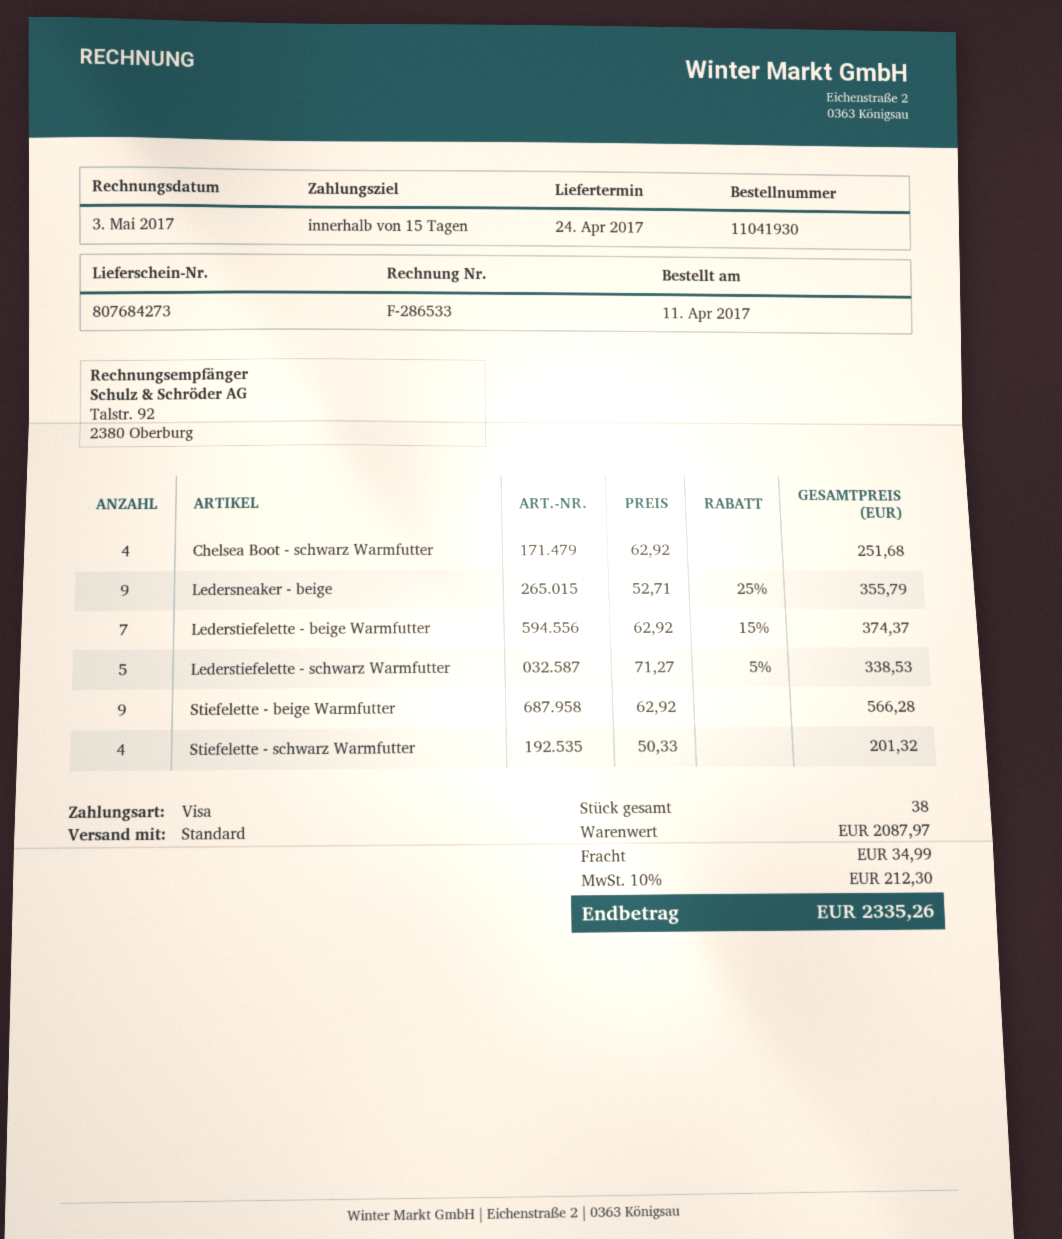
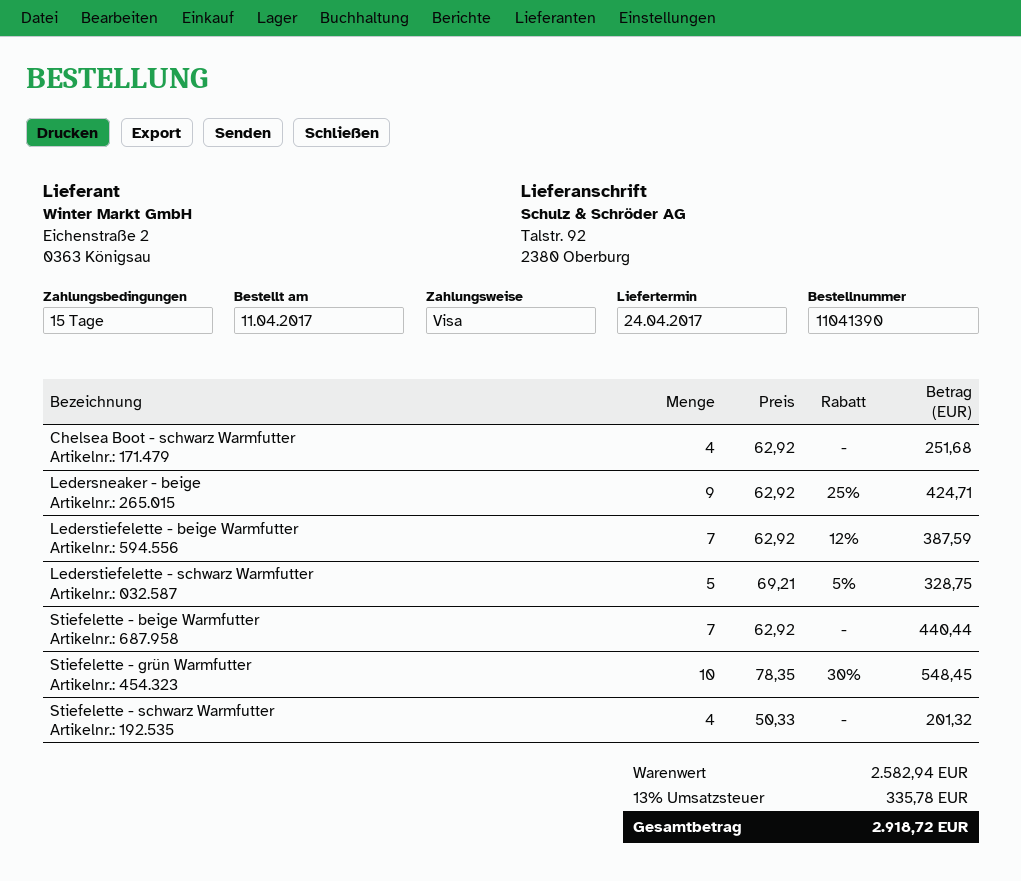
order number: 11041930 -> 11041390
Ledersneaker - beige: 9 x 52.71 - 25% = 355.79 -> 9 x 62.92 - 25% = 424.71
Lederstiefelette - beige Warmfutter: 7 x 62.92 - 15% = 374.37 -> 7 x 62.92 - 12% = 387.59
Lederstiefelette - schwarz Warmfutter: 5 x 71.27 - 5% = 338.53 -> 5 x 69.21 - 5% = 328.75
Stiefelette - beige Warmfutter: 9 x 62.92 = 566.28 -> 7 x 62.92 = 440.44
Stiefelette - grün Warmfutter: none -> 10 x 78.35 - 30% = 548.45
subtotal: 2087.97 -> 2582.94
shipping: 34.99 -> none
tax: 10% = 212.30 -> 13% = 335.78
total: 2335.26 -> 2918.72

